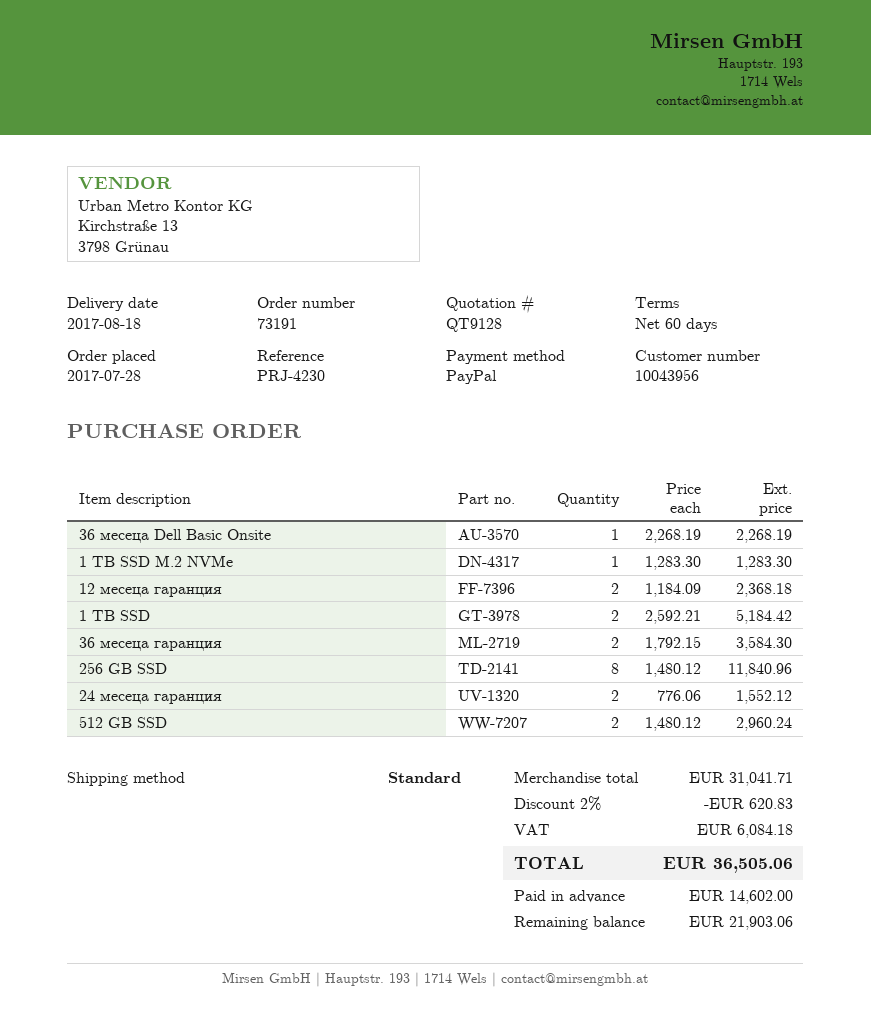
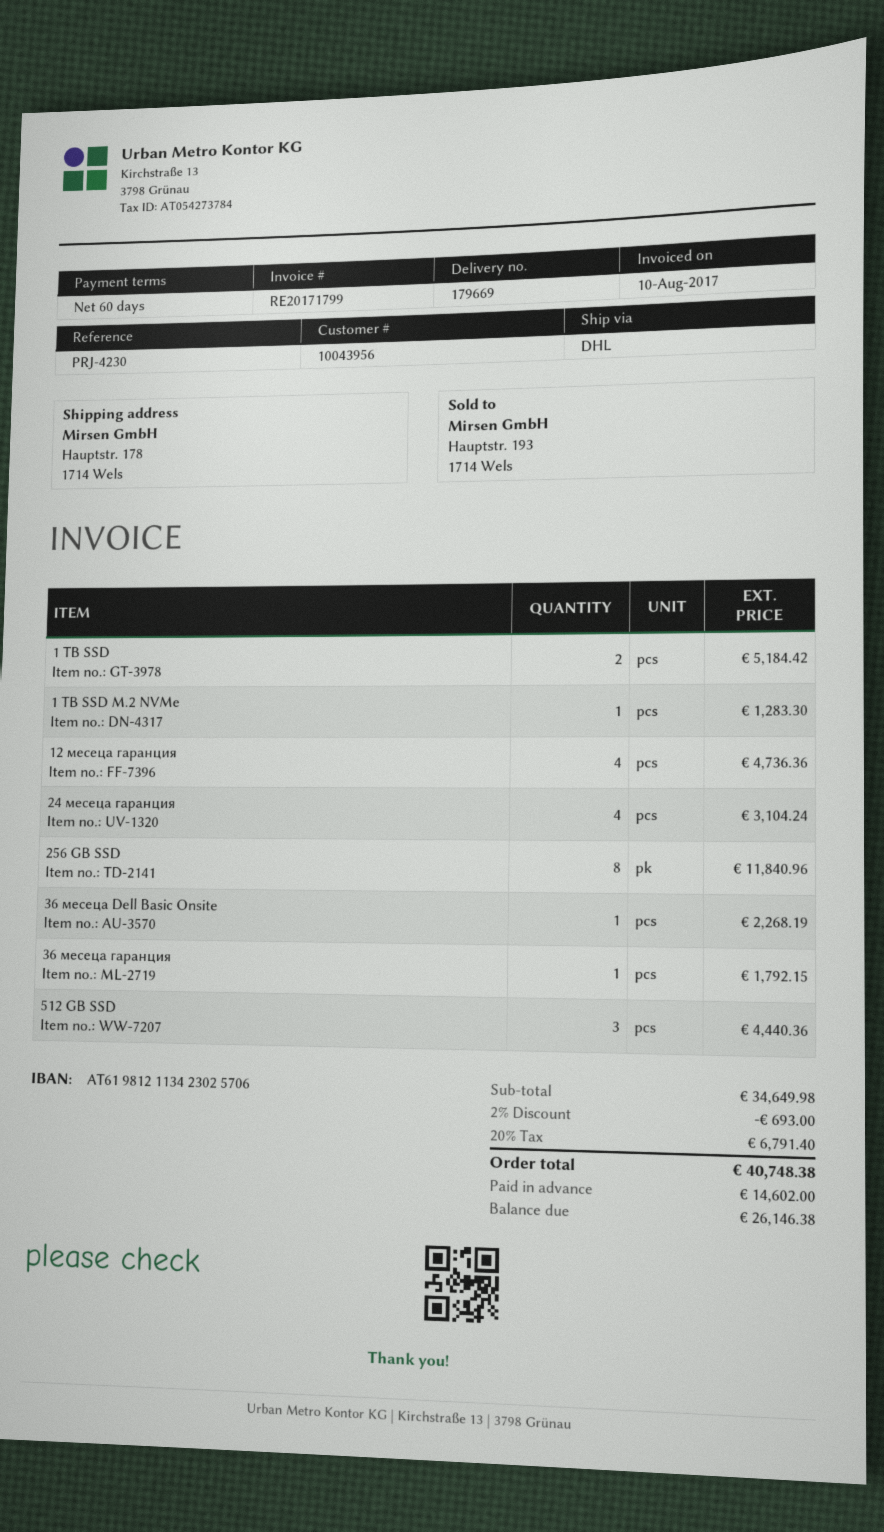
shipping method: standard -> DHL
12 месеца гаранция: 2 for 2368.18 -> 4 for 4736.36
36 месеца гаранция: 2 for 3584.30 -> 1 for 1792.15
24 месеца гаранция: 2 for 1552.12 -> 4 for 3104.24
512 GB SSD: 2 for 2960.24 -> 3 for 4440.36
subtotal: 31041.71 -> 34649.98
discount: 2% = 620.83 -> 2% = 693.00
tax: 6084.18 -> 6791.40
total: 36505.06 -> 40748.38
balance: 21903.06 -> 26146.38

